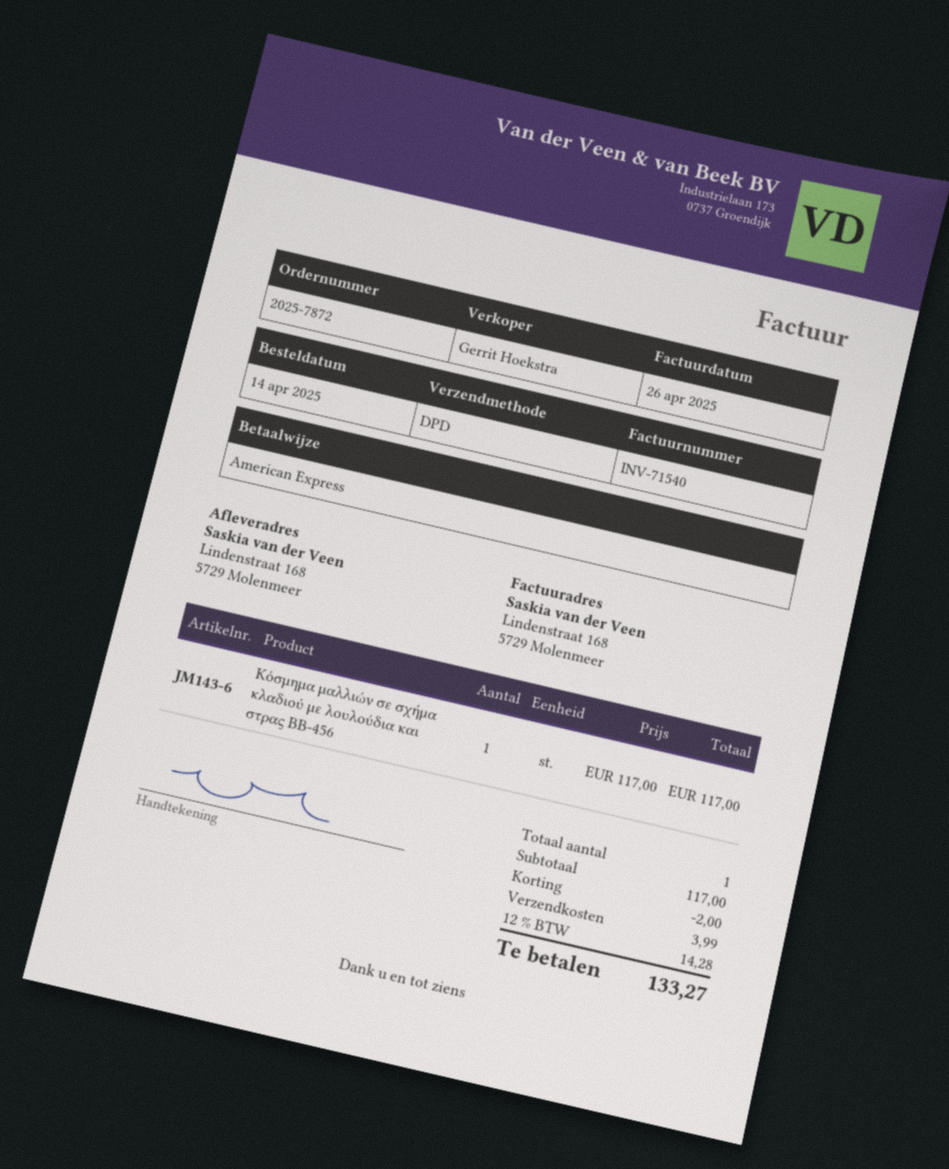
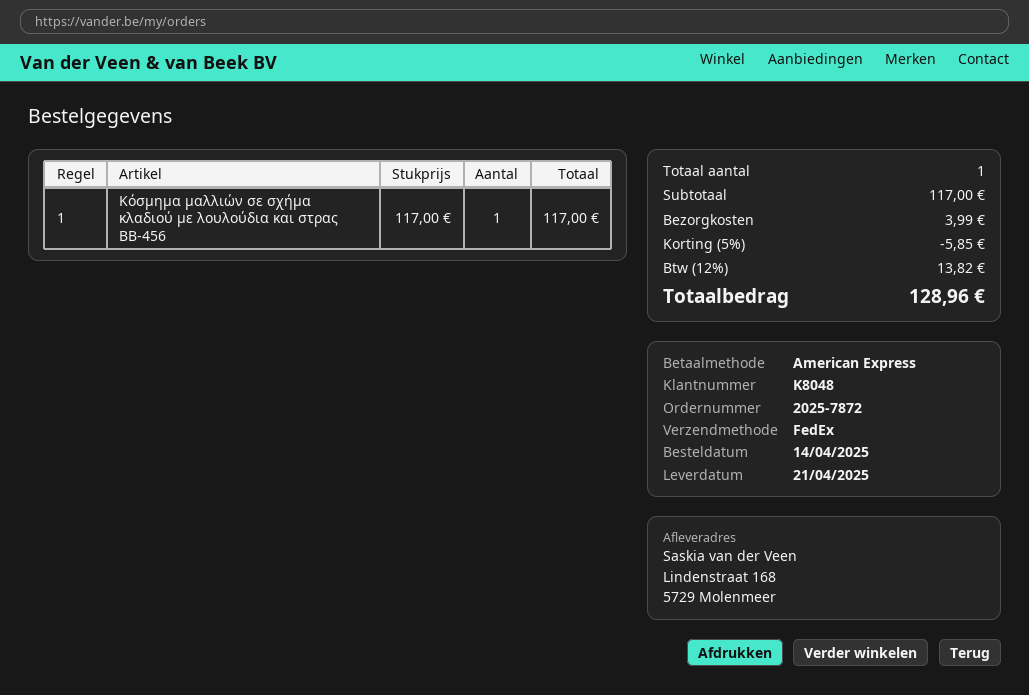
shipping method: DPD -> FedEx
discount: 2.00 -> 5.85
tax: 12% = 14.28 -> 12% = 13.82
total: 133.27 -> 128.96

